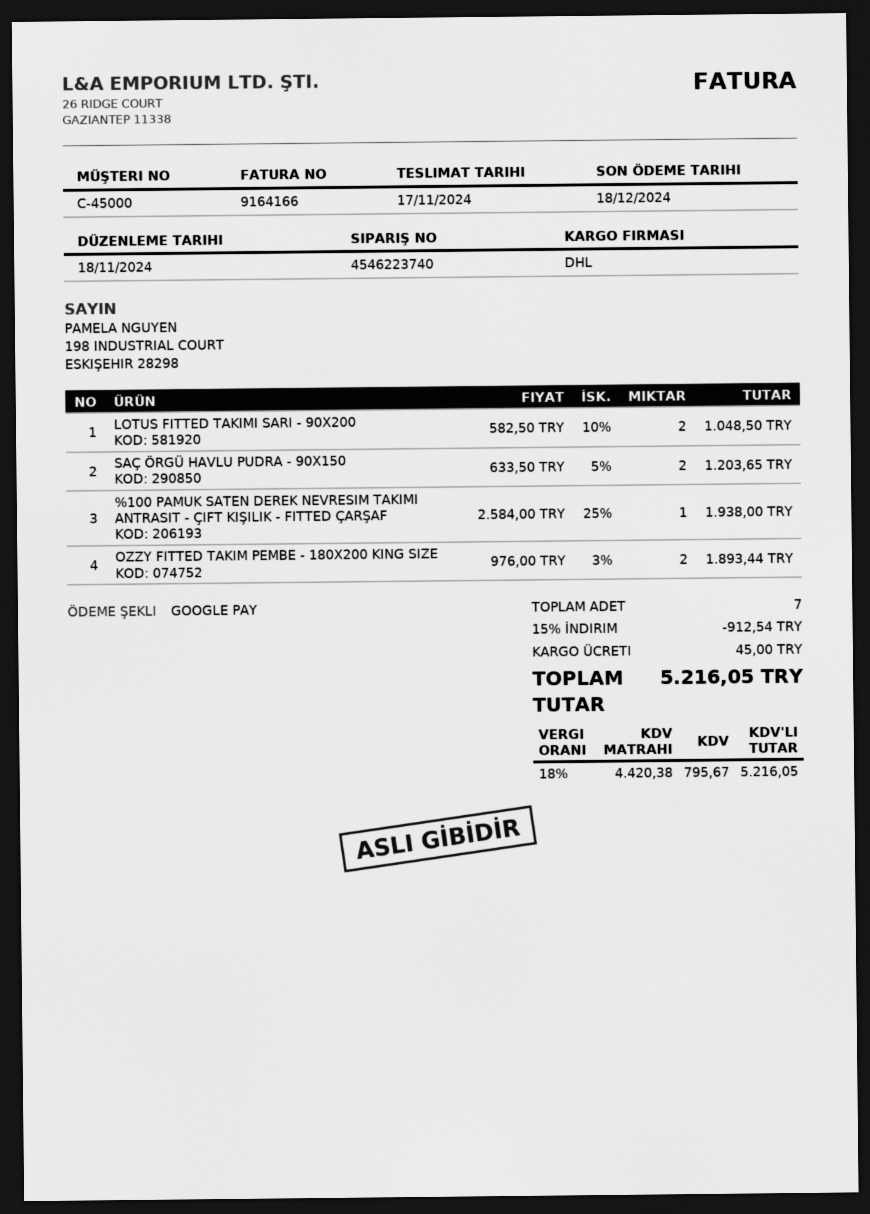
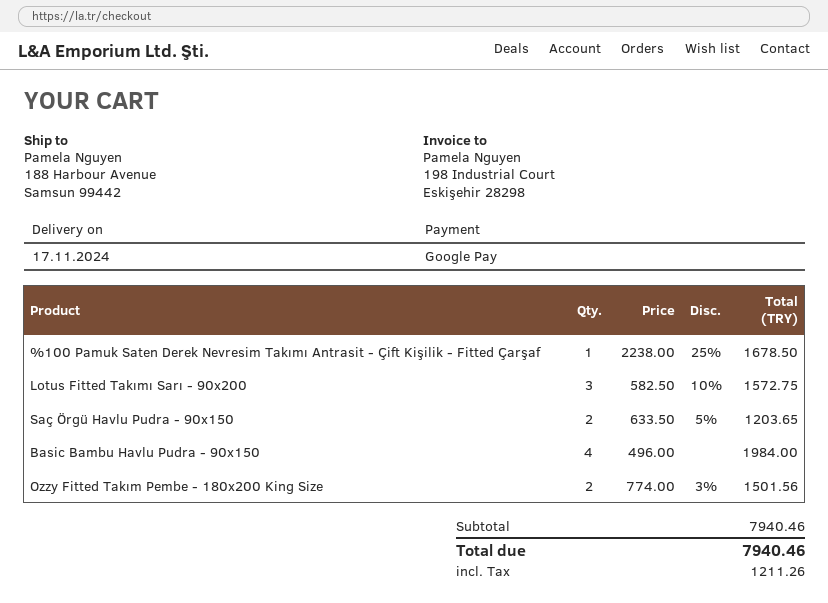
LOTUS FITTED TAKIMI SARI - 90X200: 2 x 582.50 - 10% = 1048.50 -> 3 x 582.50 - 10% = 1572.75
%100 PAMUK SATEN DEREK NEVRESIM TAKIMI ANTRASIT - ÇIFT KIŞILIK - FITTED ÇARŞAF: 1 x 2584.00 - 25% = 1938.00 -> 1 x 2238.00 - 25% = 1678.50
OZZY FITTED TAKIM PEMBE - 180X200 KING SIZE: 2 x 976.00 - 3% = 1893.44 -> 2 x 774.00 - 3% = 1501.56
Basic Bambu Havlu Pudra - 90x150: none -> 4 x 496.00 = 1984.00
discount: 15% = 912.54 -> none
shipping: 45.00 -> none
tax: 795.67 -> 1211.26
total: 5216.05 -> 7940.46

